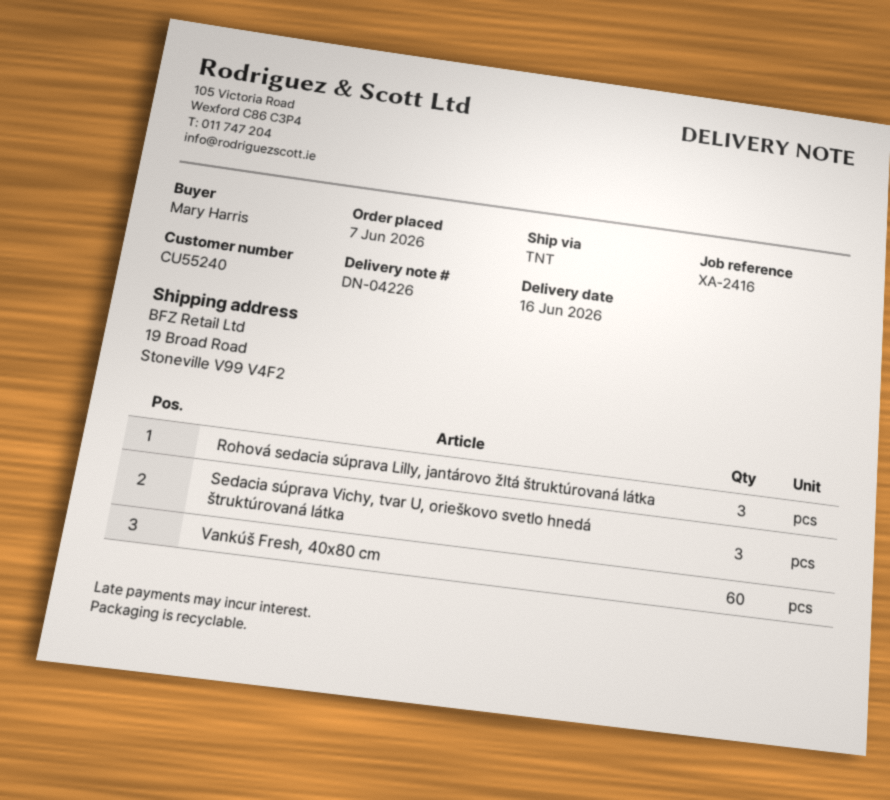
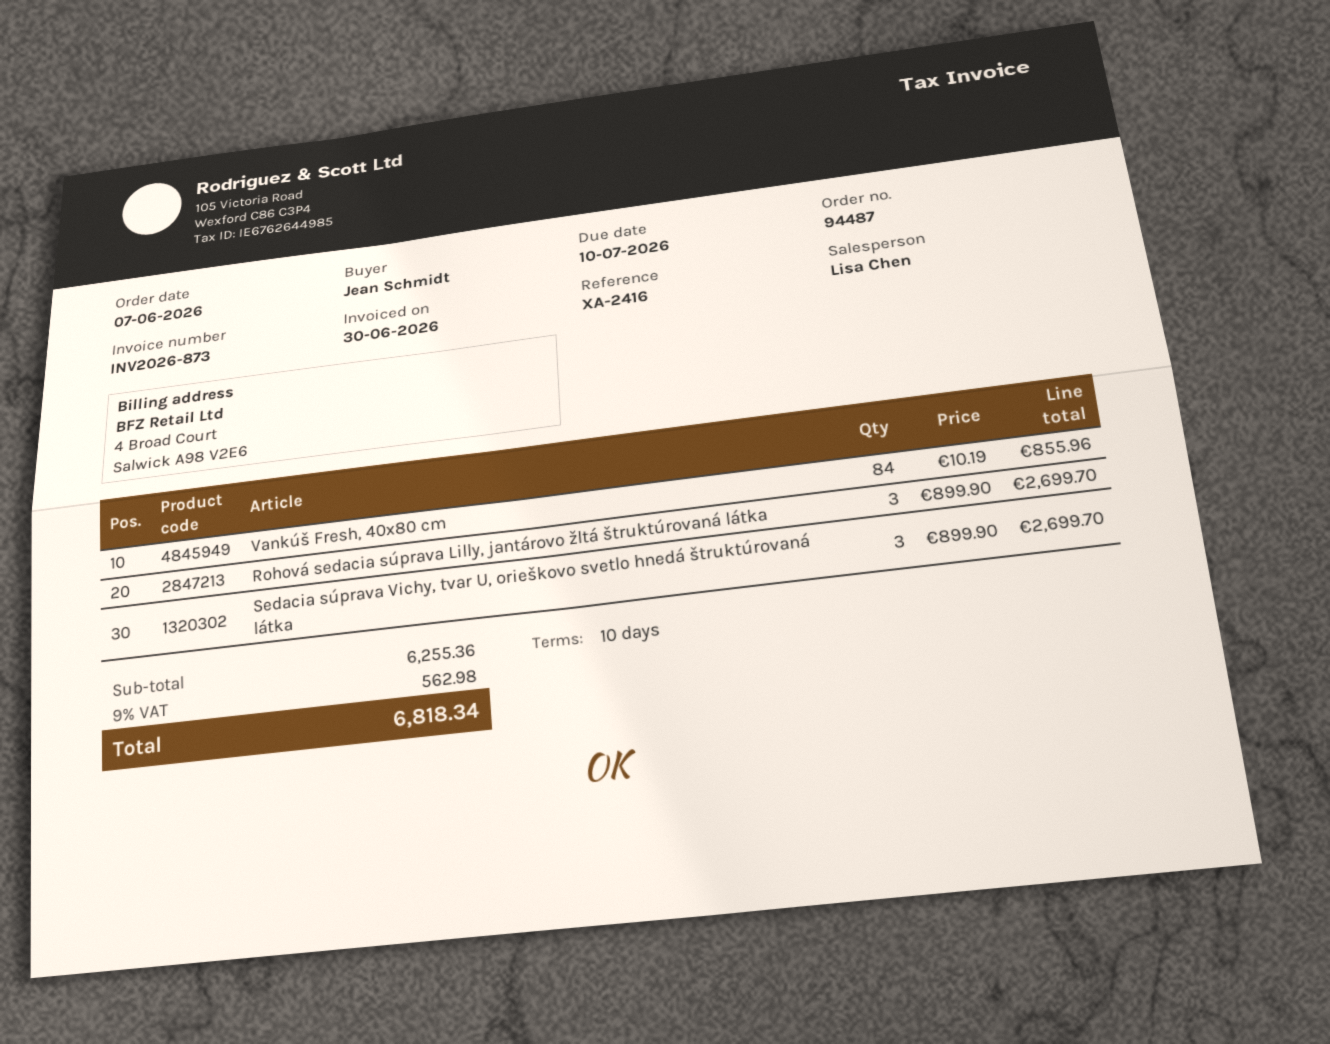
ordered by: Mary Harris -> Jean Schmidt
Vankúš Fresh, 40x80 cm: 60 -> 84

